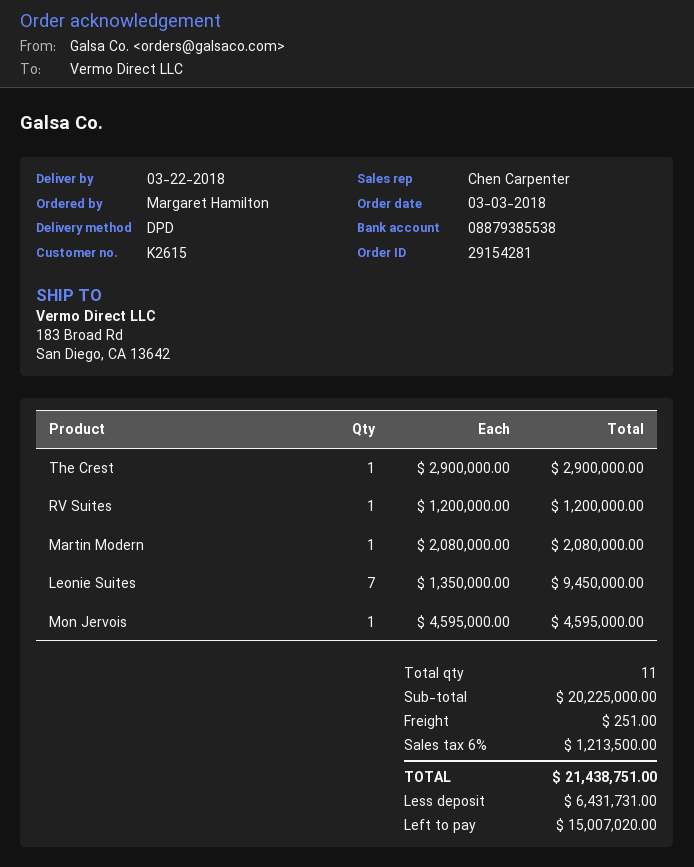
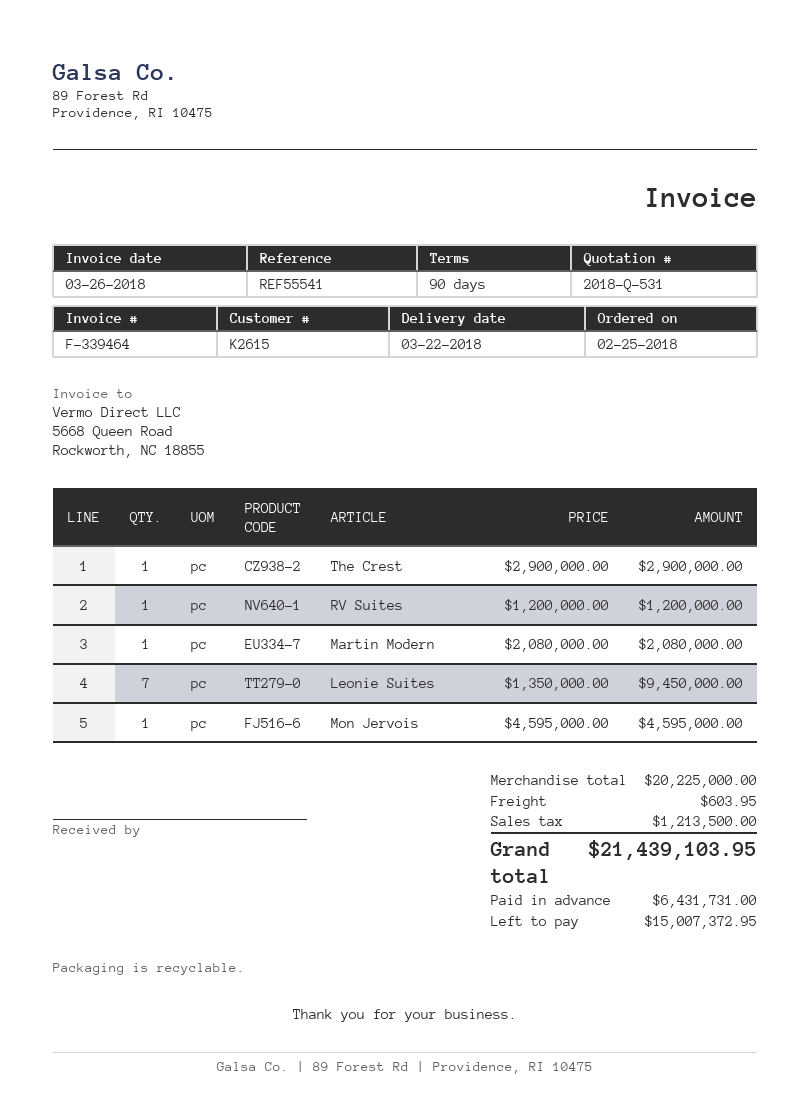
order date: 2018-03-03 -> 2018-02-25
shipping: 251.00 -> 603.95
total: 21438751.00 -> 21439103.95
balance: 15007020.00 -> 15007372.95

